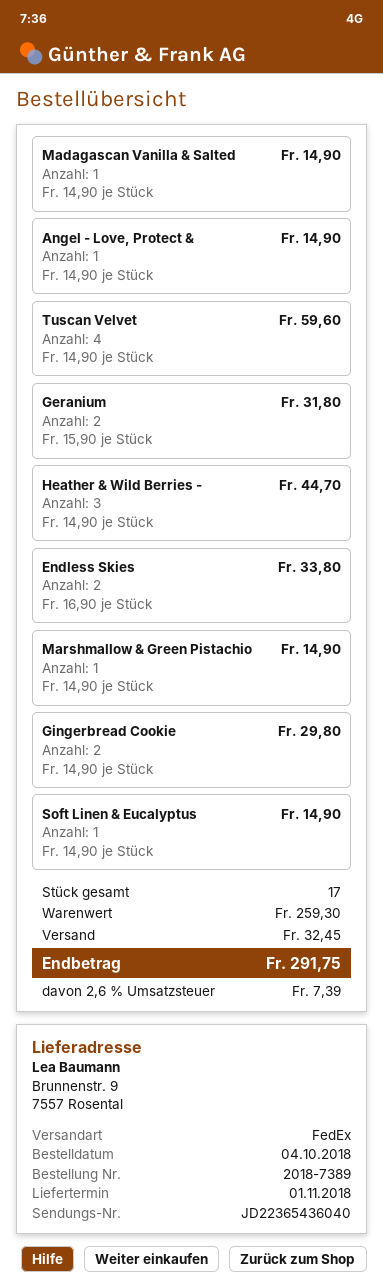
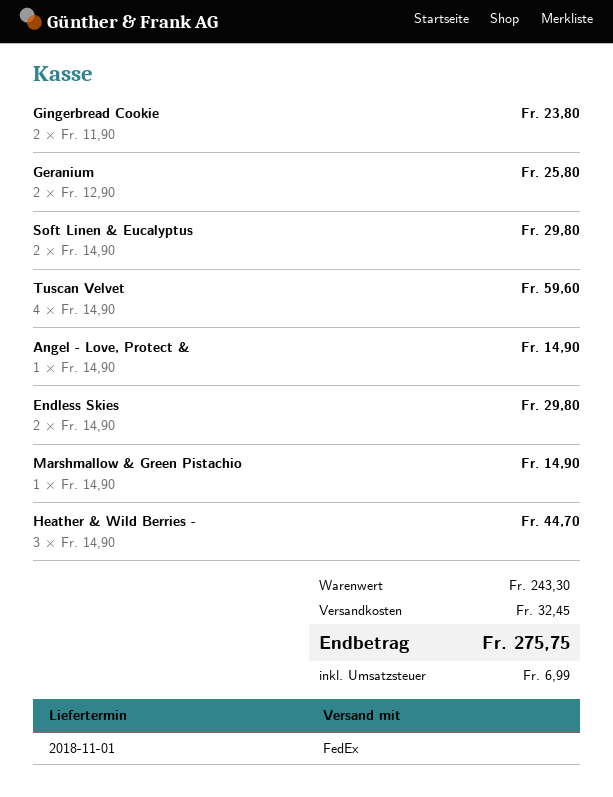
Madagascan Vanilla & Salted: 1 x 14.90 = 14.90 -> none
Geranium: 2 x 15.90 = 31.80 -> 2 x 12.90 = 25.80
Endless Skies: 2 x 16.90 = 33.80 -> 2 x 14.90 = 29.80
Gingerbread Cookie: 2 x 14.90 = 29.80 -> 2 x 11.90 = 23.80
Soft Linen & Eucalyptus: 1 x 14.90 = 14.90 -> 2 x 14.90 = 29.80
subtotal: 259.30 -> 243.30
tax: 7.39 -> 6.99
total: 291.75 -> 275.75

